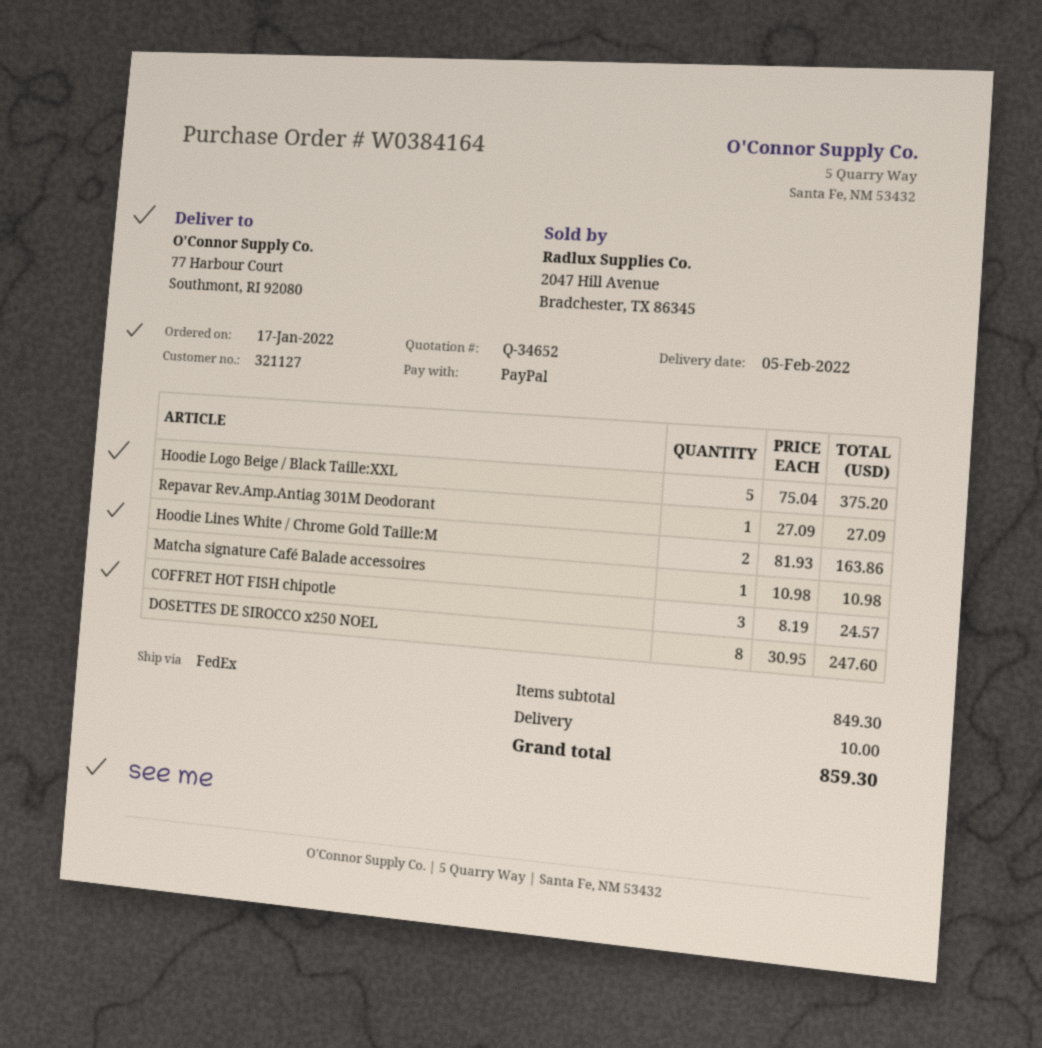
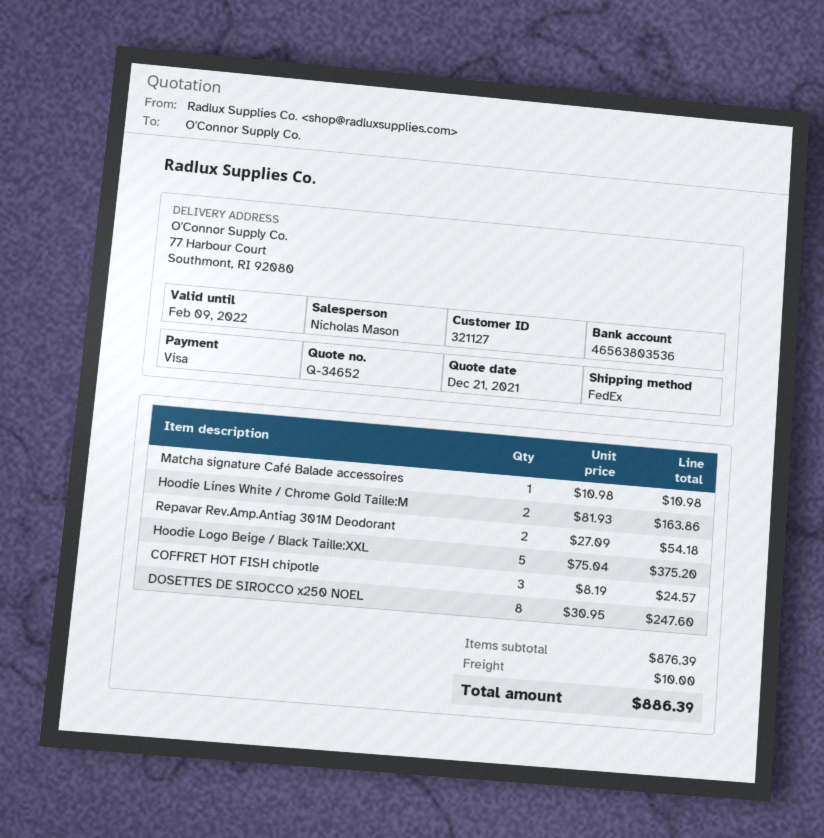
payment method: PayPal -> Visa
Repavar Rev.Amp.Antiag 301M Deodorant: 1 x 27.09 = 27.09 -> 2 x 27.09 = 54.18
subtotal: 849.30 -> 876.39
total: 859.30 -> 886.39

